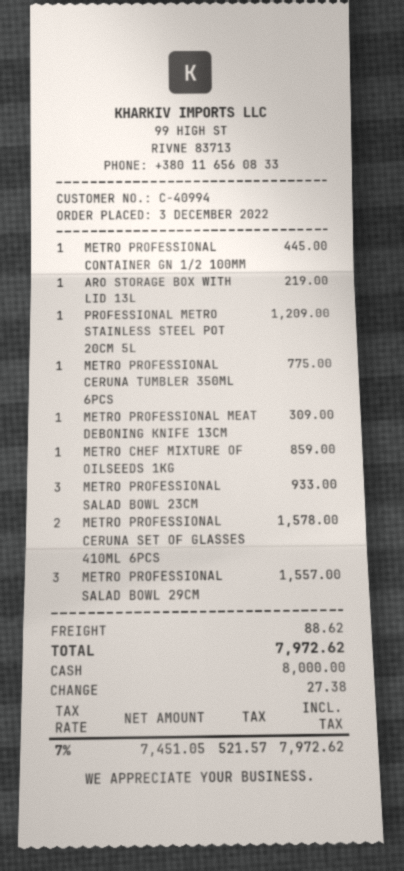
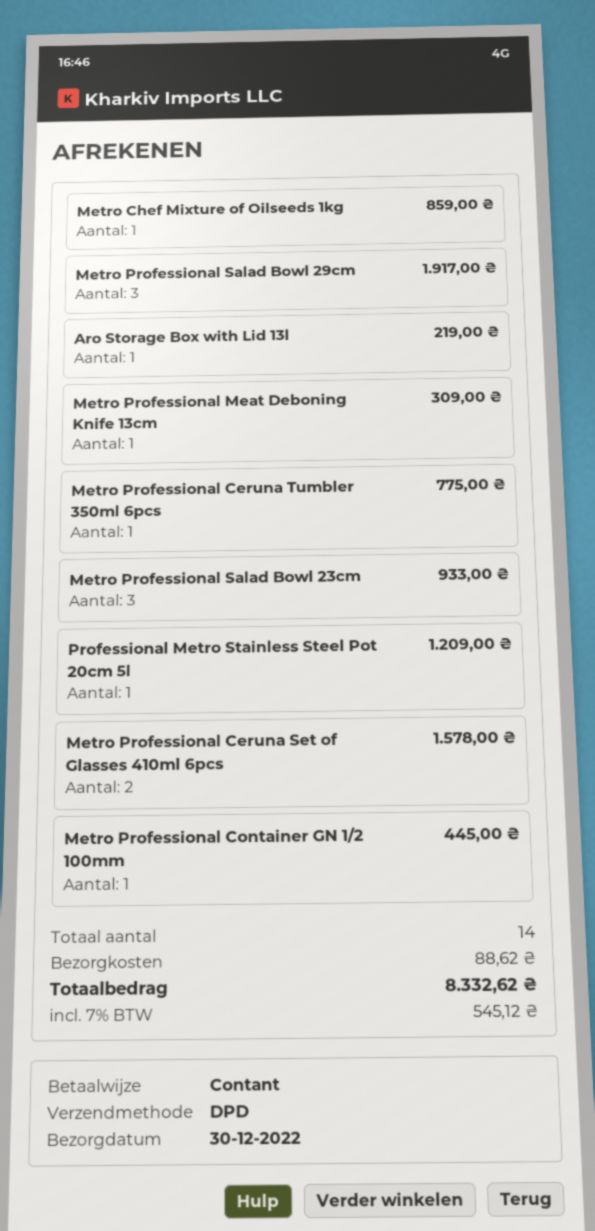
METRO PROFESSIONAL SALAD BOWL 29CM: 3 for 1557.00 -> 3 for 1917.00
tax: 7% = 521.57 -> 7% = 545.12
total: 7972.62 -> 8332.62

